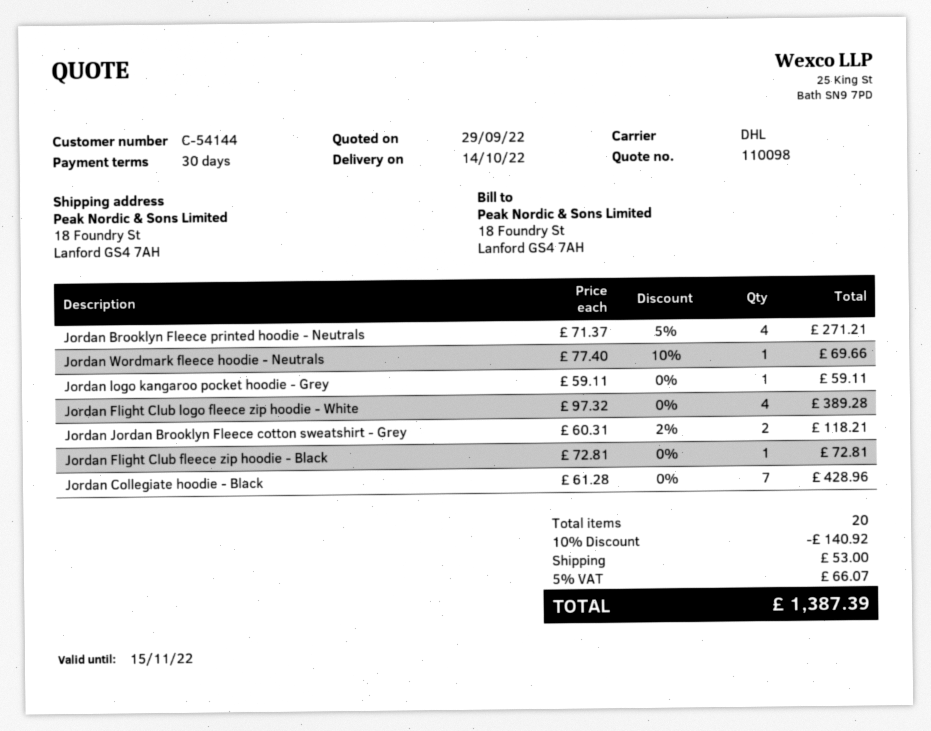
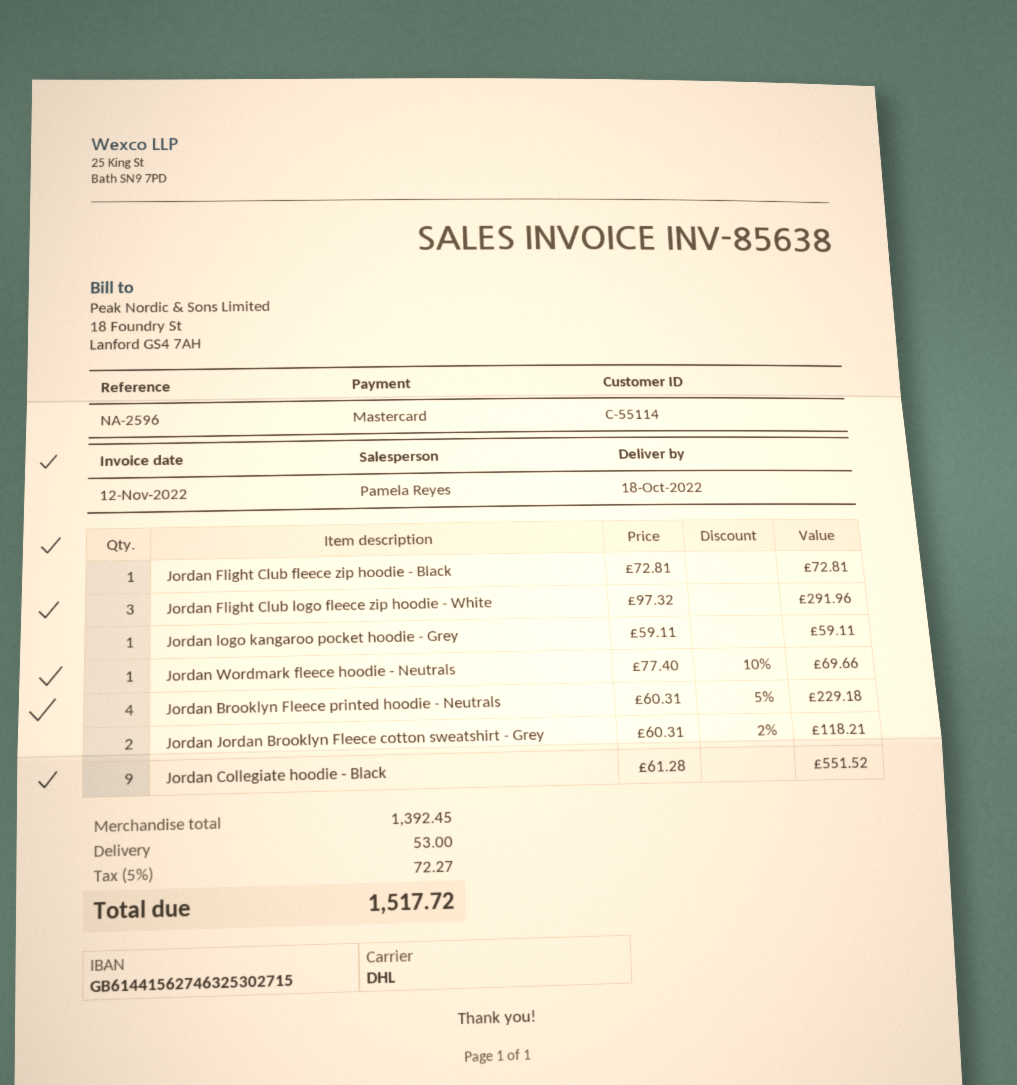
delivery date: 2022-10-14 -> 2022-10-18
customer number: C-54144 -> C-55114
Jordan Brooklyn Fleece printed hoodie - Neutrals: 4 x 71.37 - 5% = 271.21 -> 4 x 60.31 - 5% = 229.18
Jordan Flight Club logo fleece zip hoodie - White: 4 x 97.32 = 389.28 -> 3 x 97.32 = 291.96
Jordan Collegiate hoodie - Black: 7 x 61.28 = 428.96 -> 9 x 61.28 = 551.52
discount: 10% = 140.92 -> none
tax: 5% = 66.07 -> 5% = 72.27
total: 1387.39 -> 1517.72

